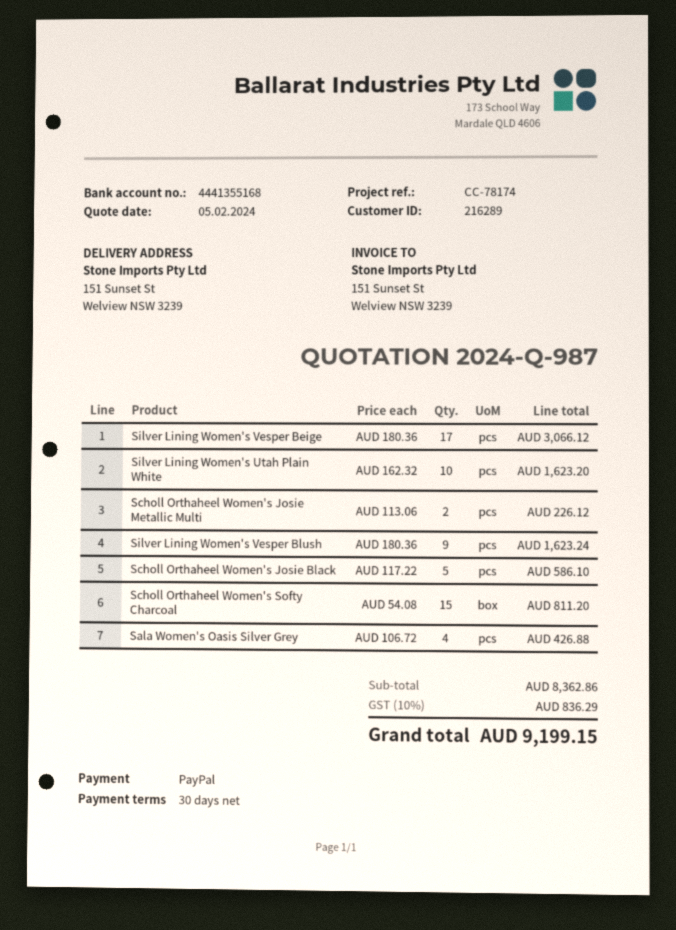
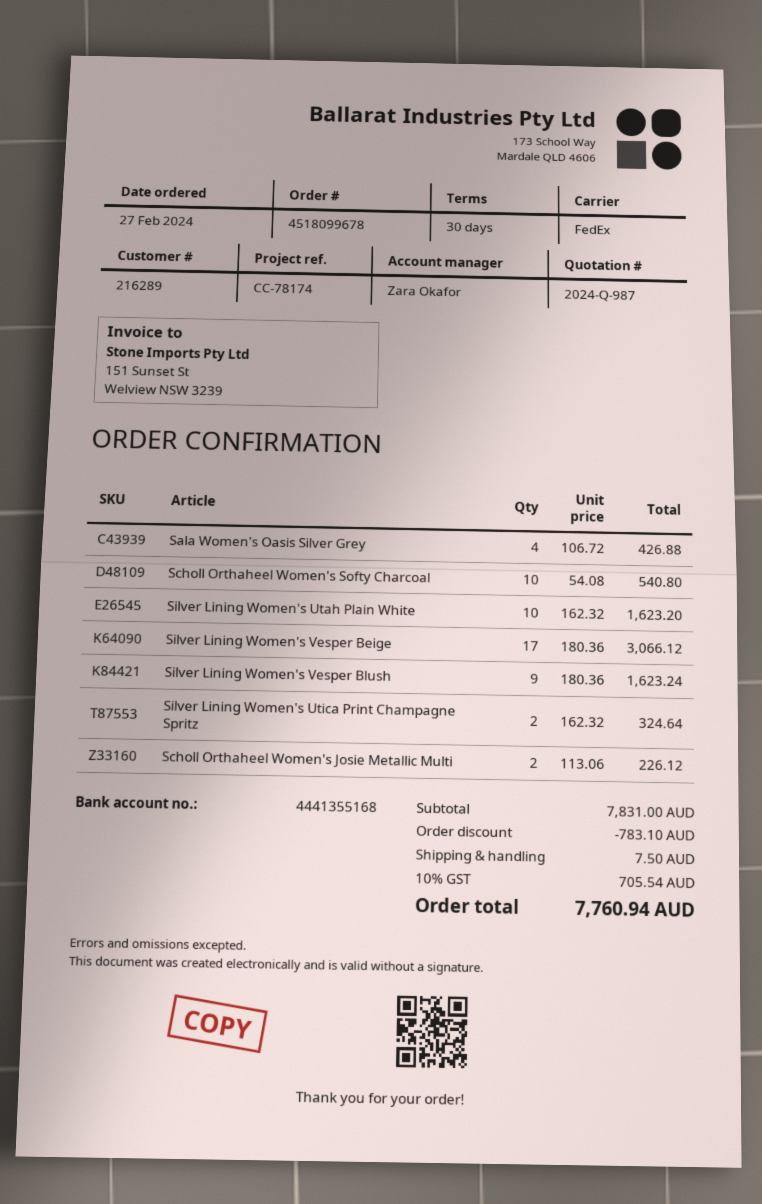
Scholl Orthaheel Women's Josie Black: 5 x 117.22 = 586.10 -> none
Scholl Orthaheel Women's Softy Charcoal: 15 x 54.08 = 811.20 -> 10 x 54.08 = 540.80
Silver Lining Women's Utica Print Champagne Spritz: none -> 2 x 162.32 = 324.64
subtotal: 8362.86 -> 7831.00
discount: none -> 783.10
shipping: none -> 7.50
tax: 10% = 836.29 -> 10% = 705.54
total: 9199.15 -> 7760.94

